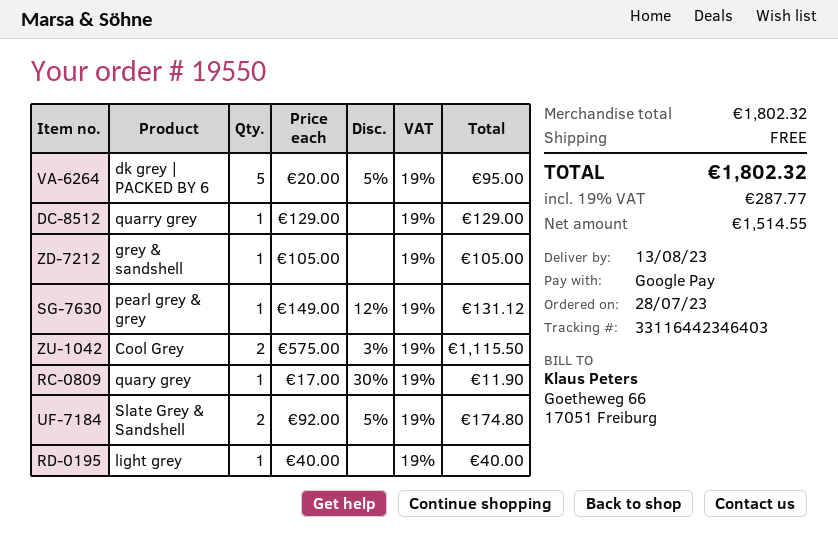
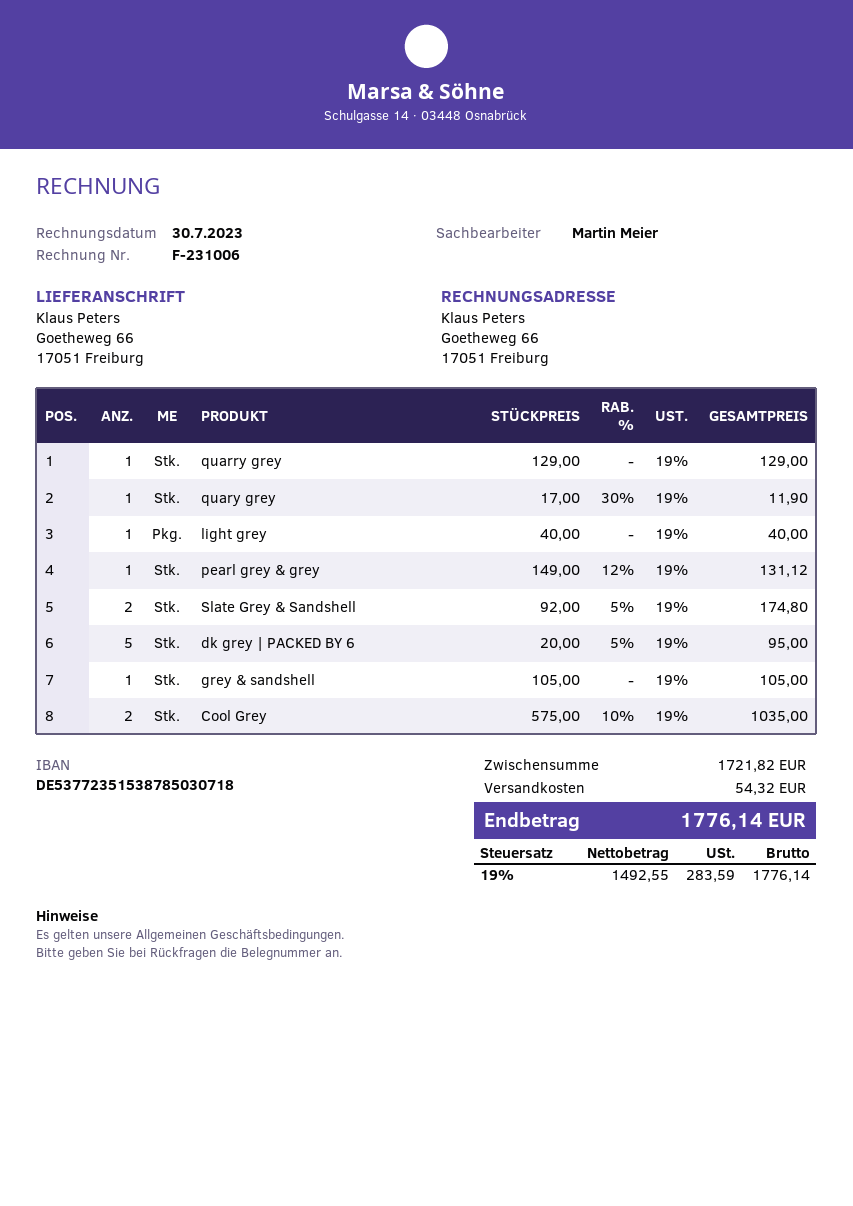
Cool Grey: 2 x 575.00 - 3% = 1115.50 -> 2 x 575.00 - 10% = 1035.00
subtotal: 1802.32 -> 1721.82
shipping: 0.00 -> 54.32
net: 1514.55 -> 1492.55
tax: 19% = 287.77 -> 19% = 283.59
total: 1802.32 -> 1776.14

